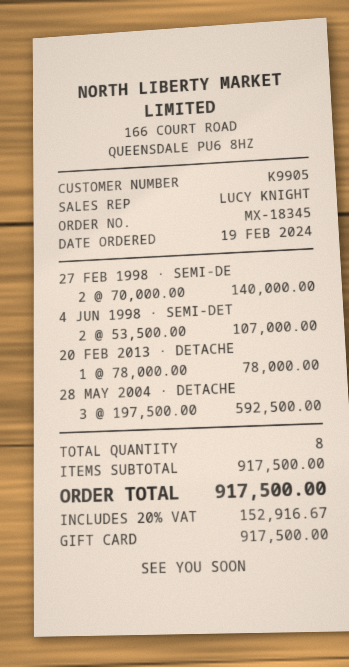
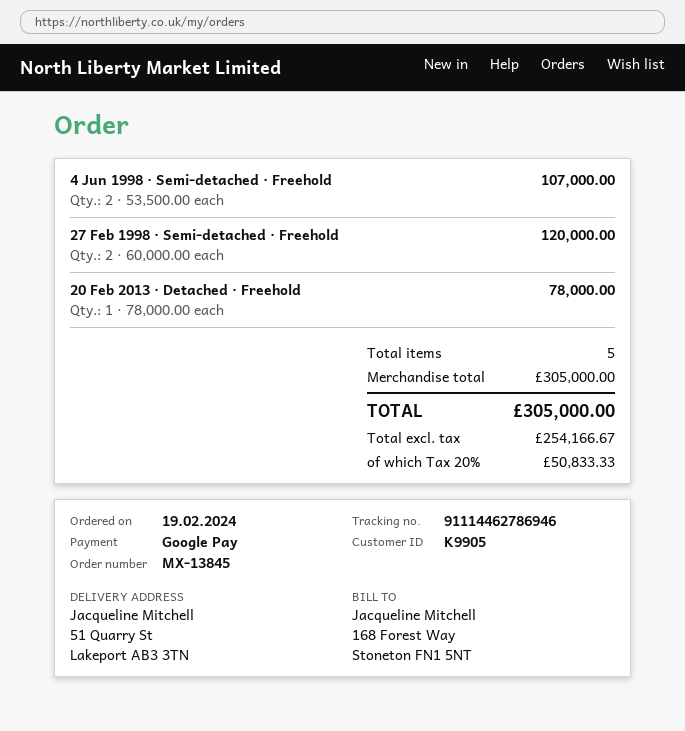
order number: MX-18345 -> MX-13845
payment method: gift card -> Google Pay
27 FEB 1998 · SEMI-DE: 2 x 70000.00 = 140000.00 -> 2 x 60000.00 = 120000.00
28 MAY 2004 · DETACHE: 3 x 197500.00 = 592500.00 -> none
total quantity: 8 -> 5
subtotal: 917500.00 -> 305000.00
tax: 20% = 152916.67 -> 20% = 50833.33
total: 917500.00 -> 305000.00

